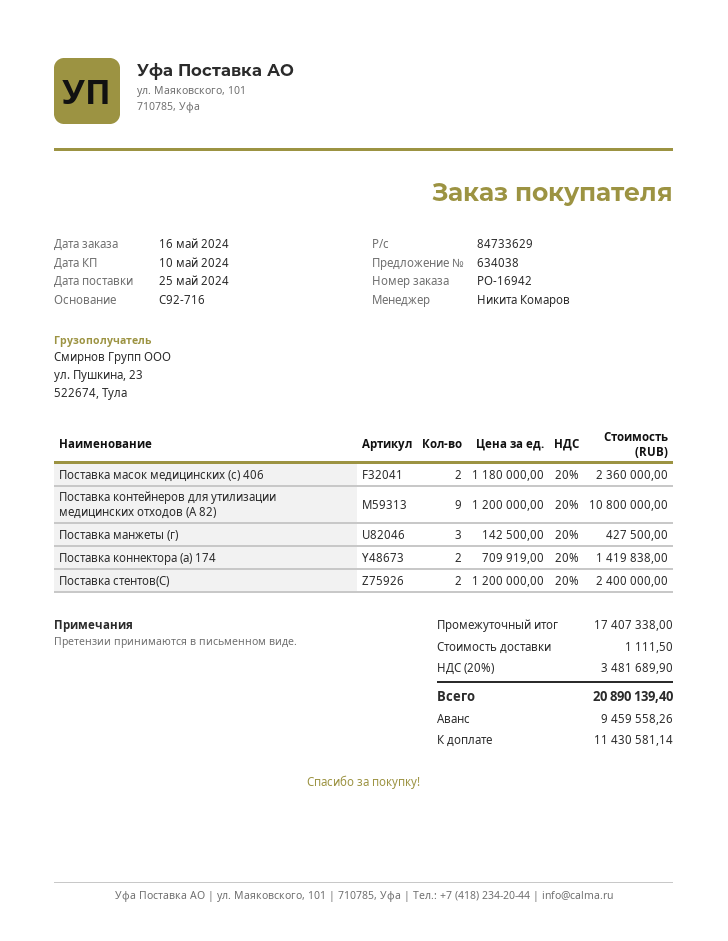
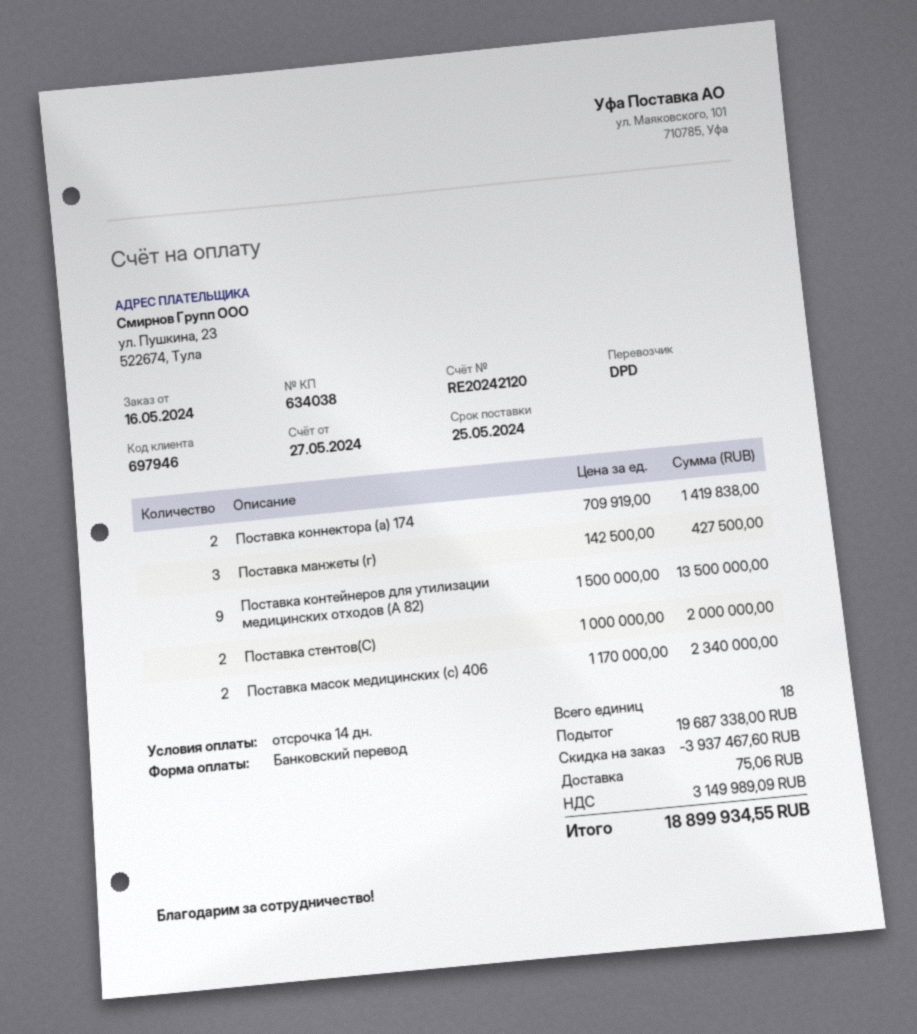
Поставка масок медицинских (с) 406: 2 x 1180000.00 = 2360000.00 -> 2 x 1170000.00 = 2340000.00
Поставка контейнеров для утилизации медицинских отходов (А 82): 9 x 1200000.00 = 10800000.00 -> 9 x 1500000.00 = 13500000.00
Поставка стентов(С): 2 x 1200000.00 = 2400000.00 -> 2 x 1000000.00 = 2000000.00
subtotal: 17407338.00 -> 19687338.00
discount: none -> 3937467.60
shipping: 1111.50 -> 75.06
tax: 3481689.90 -> 3149989.09
total: 20890139.40 -> 18899934.55

